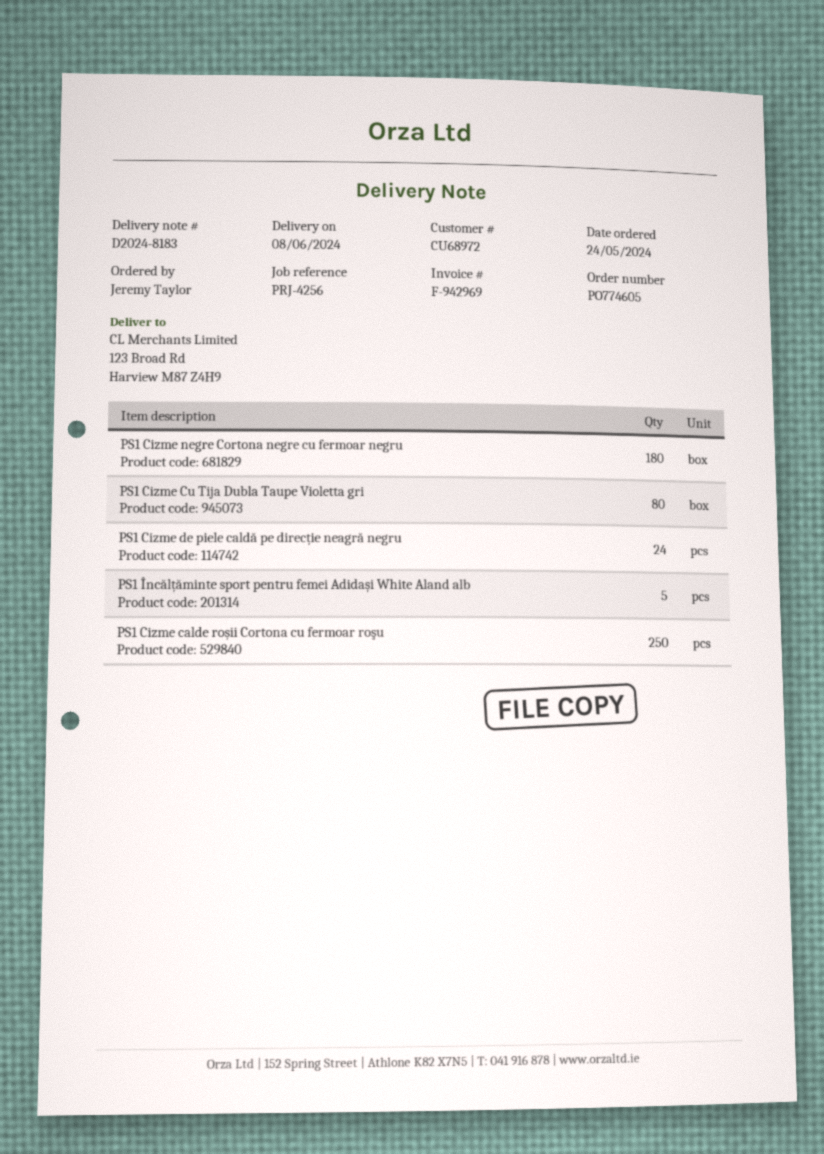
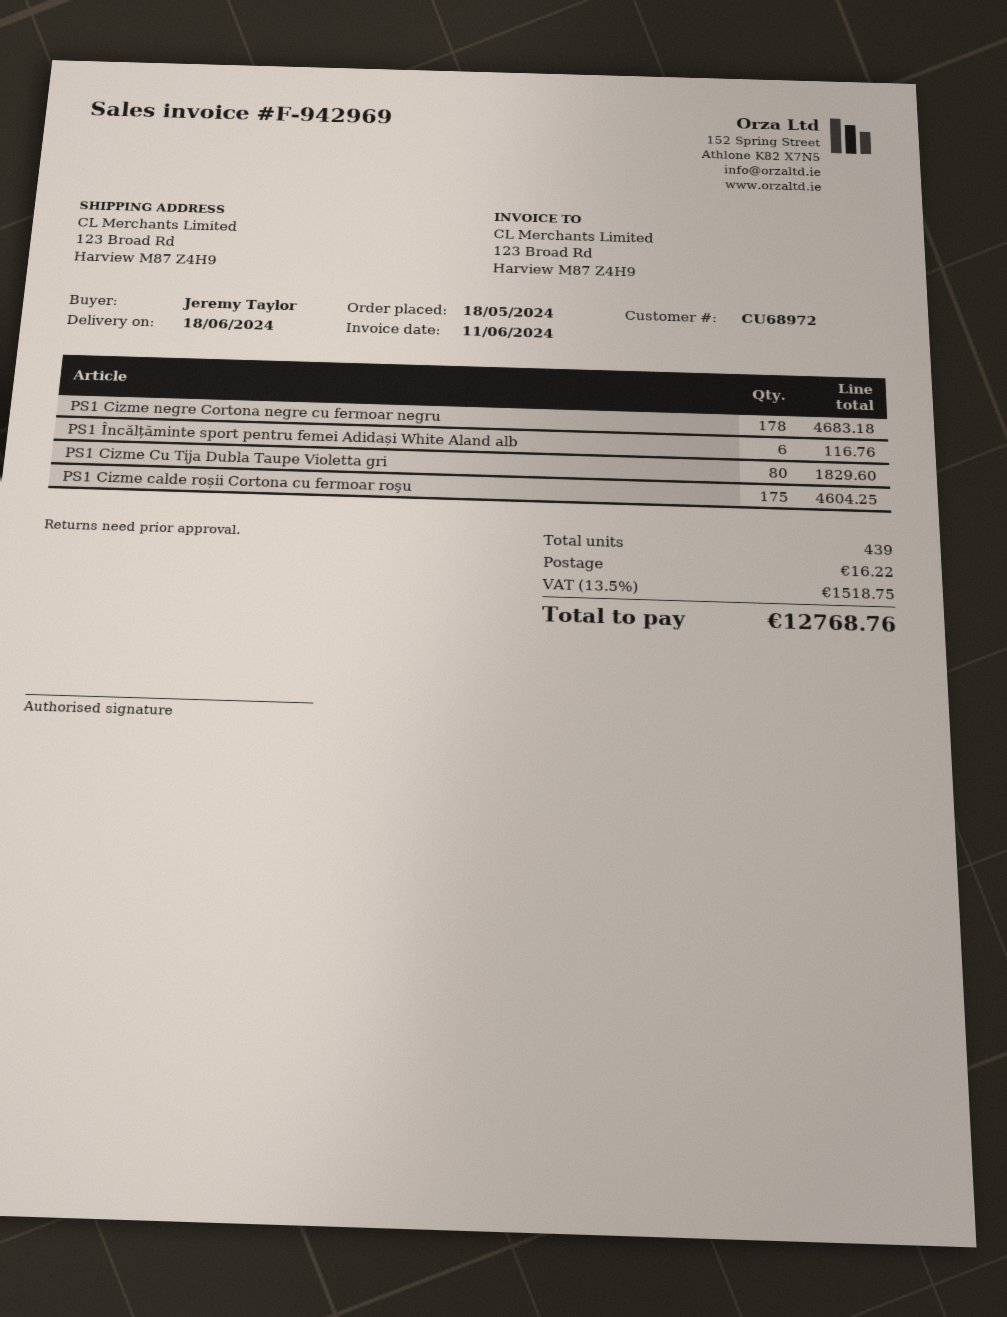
order date: 2024-05-24 -> 2024-05-18
delivery date: 2024-06-08 -> 2024-06-18
PS1 Cizme negre Cortona negre cu fermoar negru: 180 -> 178
PS1 Cizme de piele caldă pe direcție neagră negru: 24 -> none
PS1 Încălțăminte sport pentru femei Adidași White Aland alb: 5 -> 6
PS1 Cizme calde roșii Cortona cu fermoar roşu: 250 -> 175

